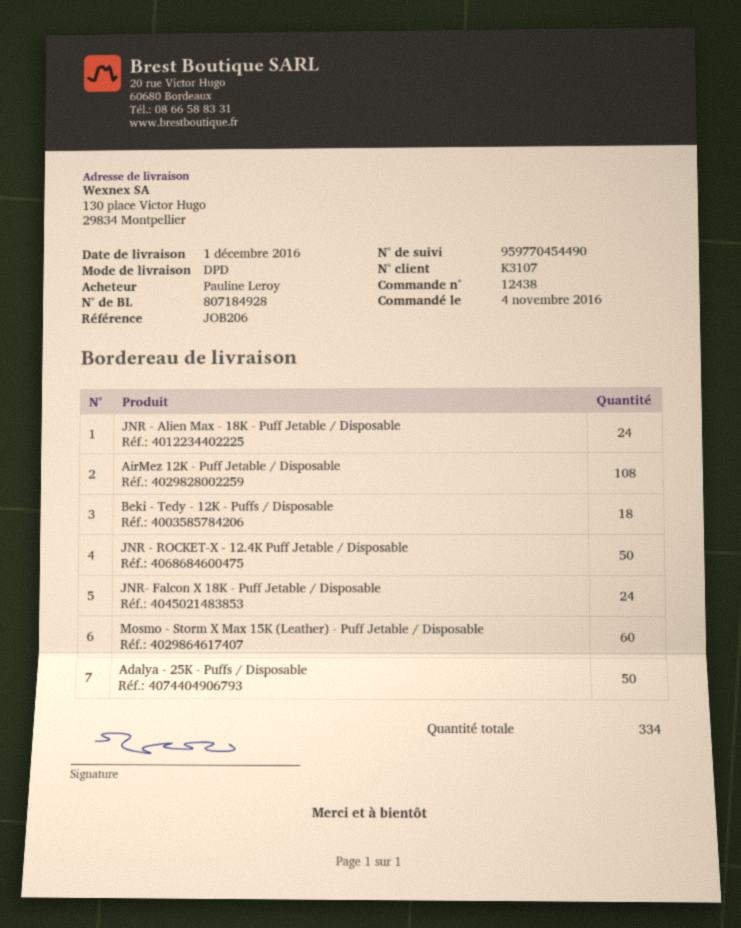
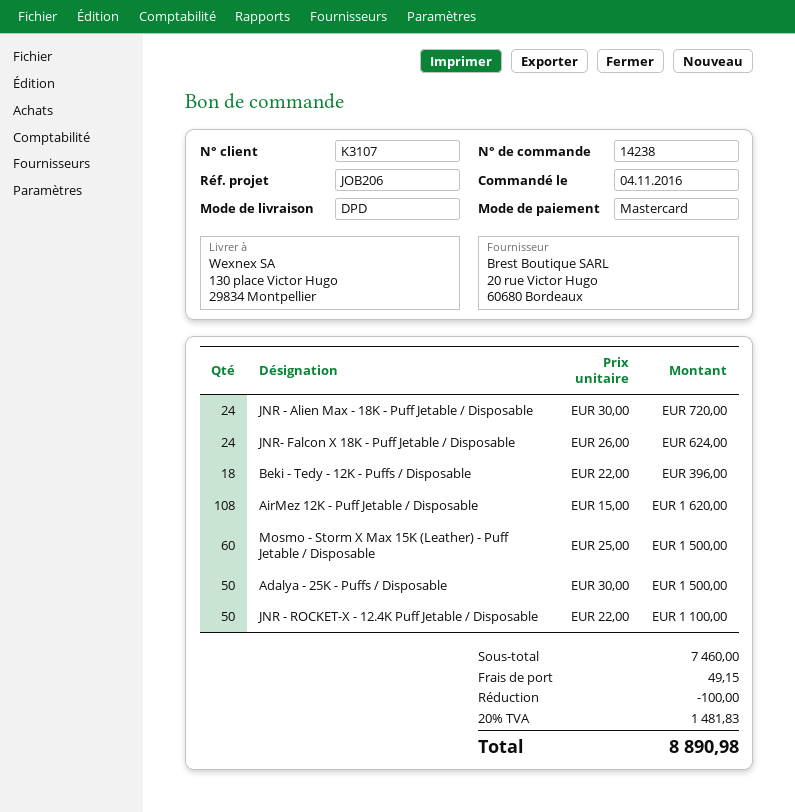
order number: 12438 -> 14238

